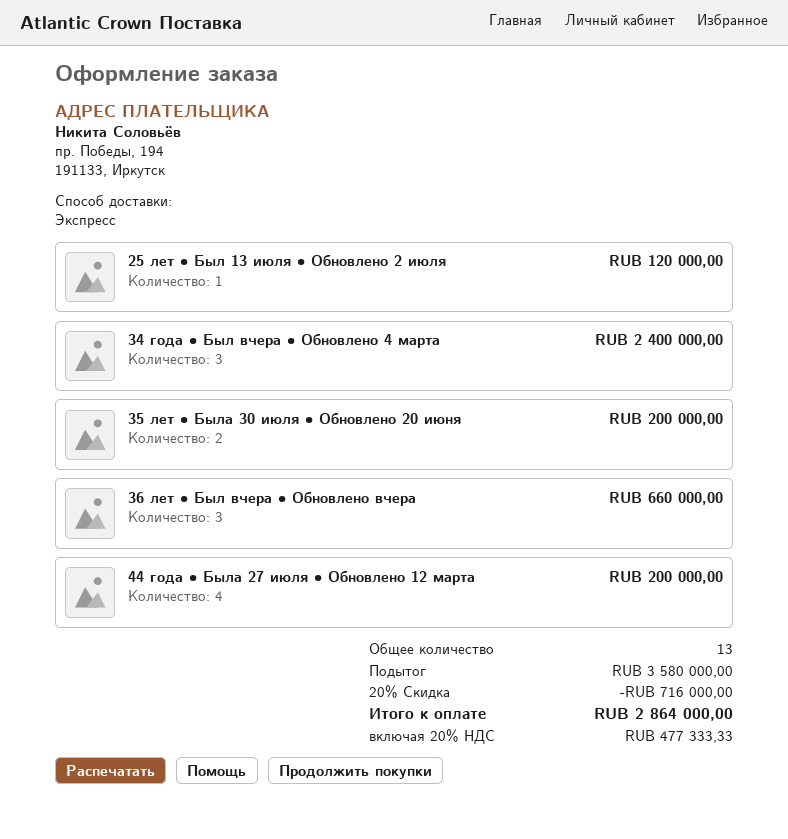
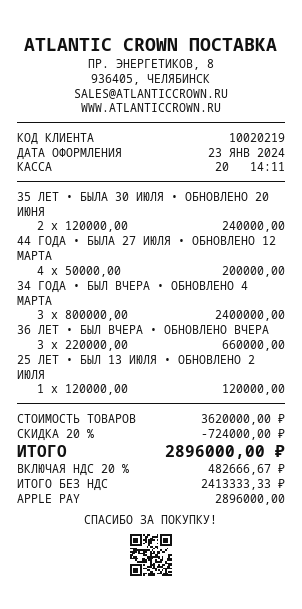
35 лет • Была 30 июля • Обновлено 20 июня: 2 for 200000.00 -> 2 for 240000.00
subtotal: 3580000.00 -> 3620000.00
discount: 20% = 716000.00 -> 20% = 724000.00
tax: 20% = 477333.33 -> 20% = 482666.67
total: 2864000.00 -> 2896000.00

